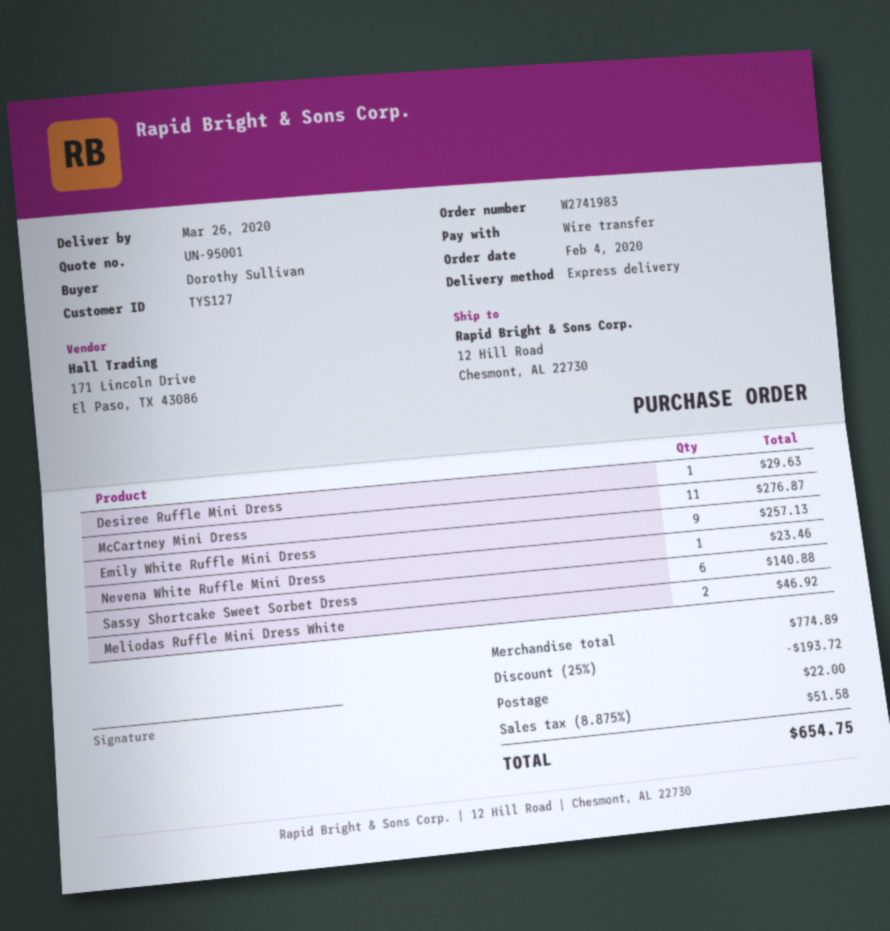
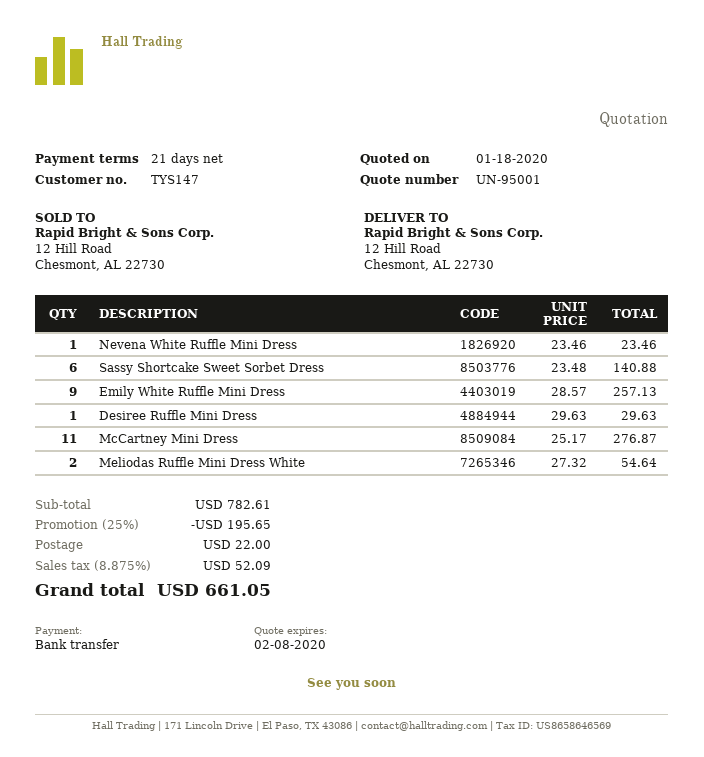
customer number: TYS127 -> TYS147
Meliodas Ruffle Mini Dress White: 2 for 46.92 -> 2 for 54.64
subtotal: 774.89 -> 782.61
discount: 25% = 193.72 -> 25% = 195.65
tax: 8.875% = 51.58 -> 8.875% = 52.09
total: 654.75 -> 661.05

